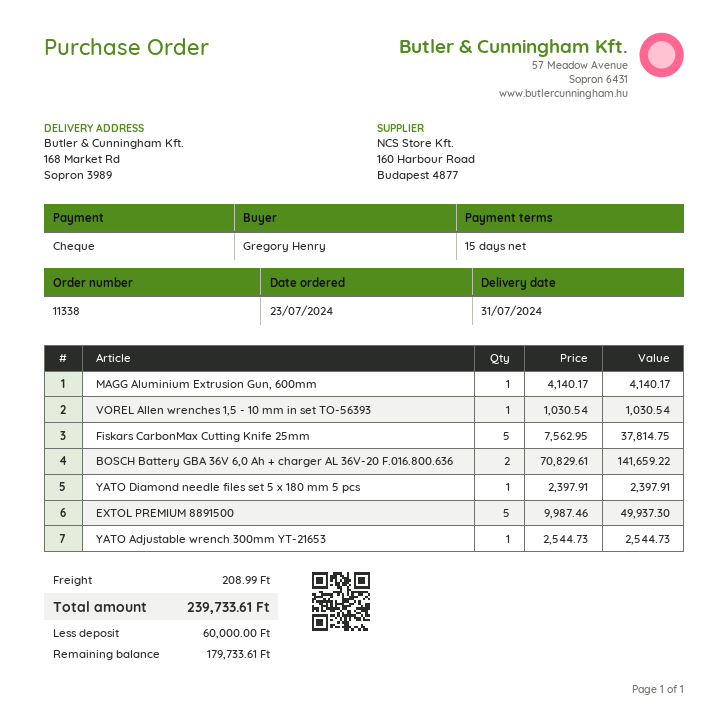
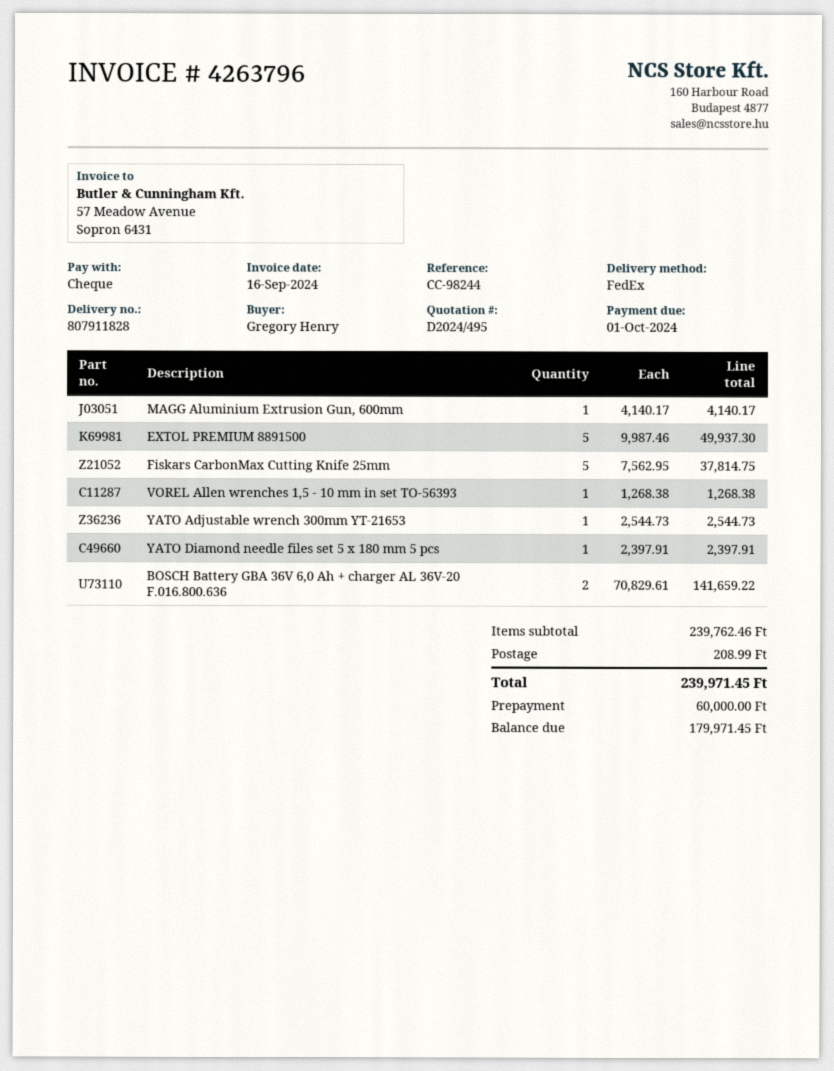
VOREL Allen wrenches 1,5 - 10 mm in set TO-56393: 1 x 1030.54 = 1030.54 -> 1 x 1268.38 = 1268.38
total: 239733.61 -> 239971.45
balance: 179733.61 -> 179971.45

